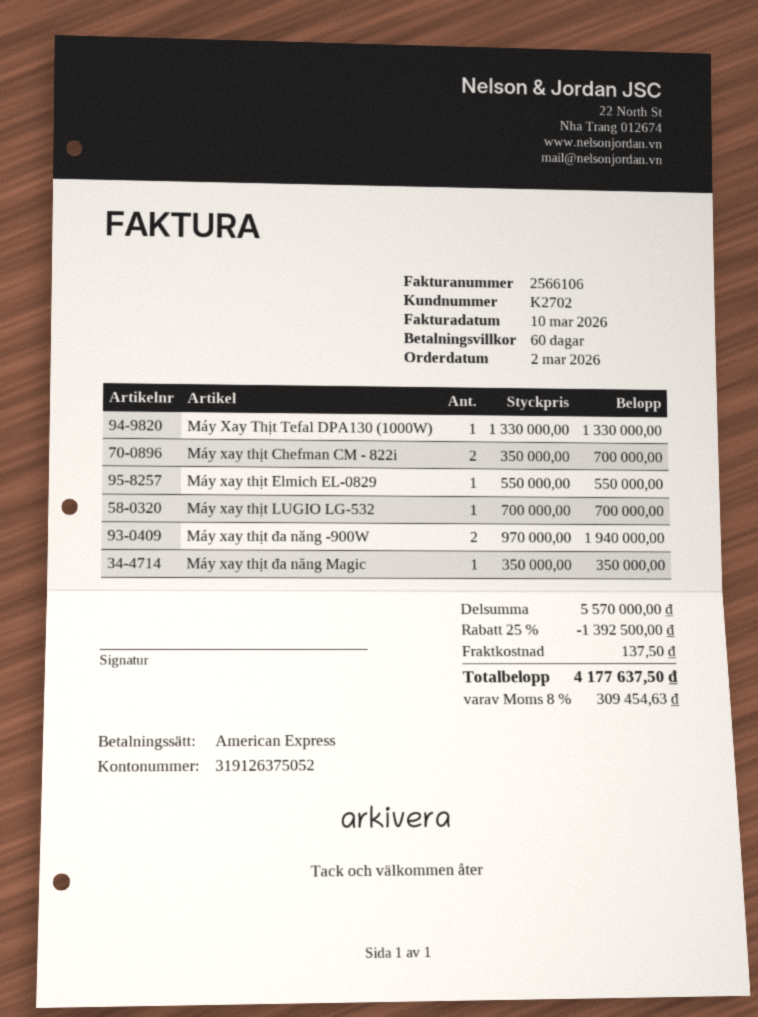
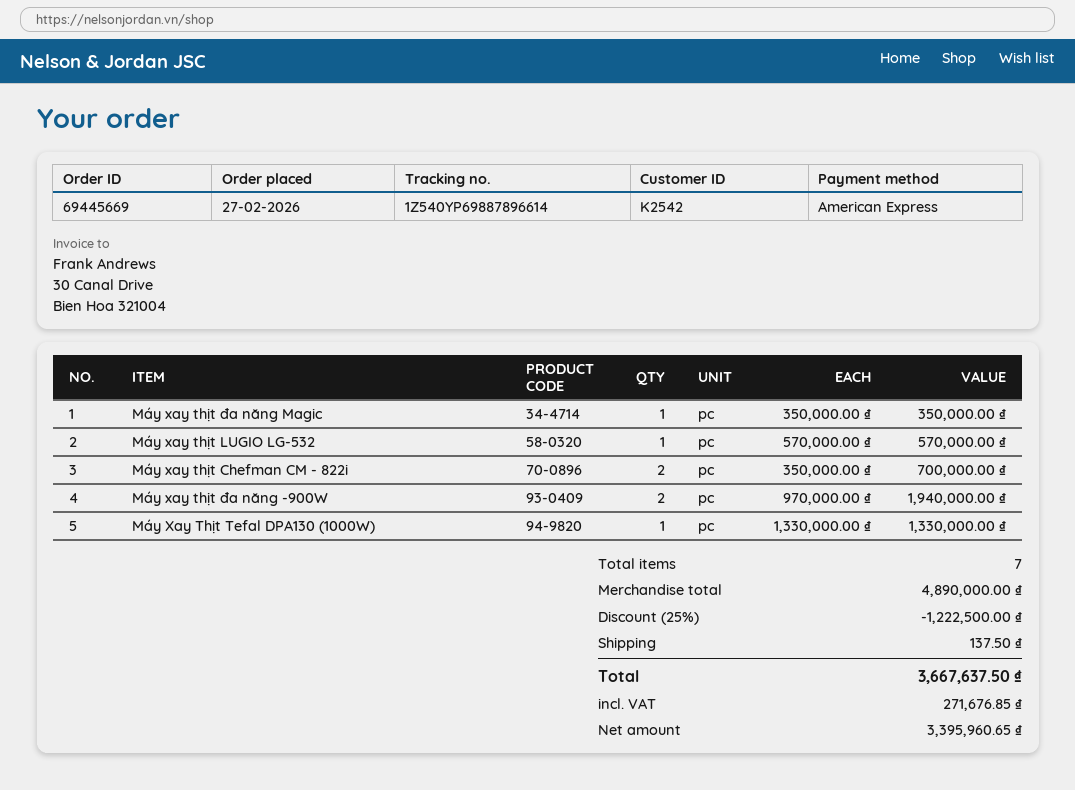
order date: 2026-03-02 -> 2026-02-27
customer number: K2702 -> K2542
Máy xay thịt Elmich EL-0829: 1 x 550000.00 = 550000.00 -> none
Máy xay thịt LUGIO LG-532: 1 x 700000.00 = 700000.00 -> 1 x 570000.00 = 570000.00
subtotal: 5570000.00 -> 4890000.00
discount: 25% = 1392500.00 -> 25% = 1222500.00
tax: 309454.63 -> 271676.85
total: 4177637.50 -> 3667637.50

